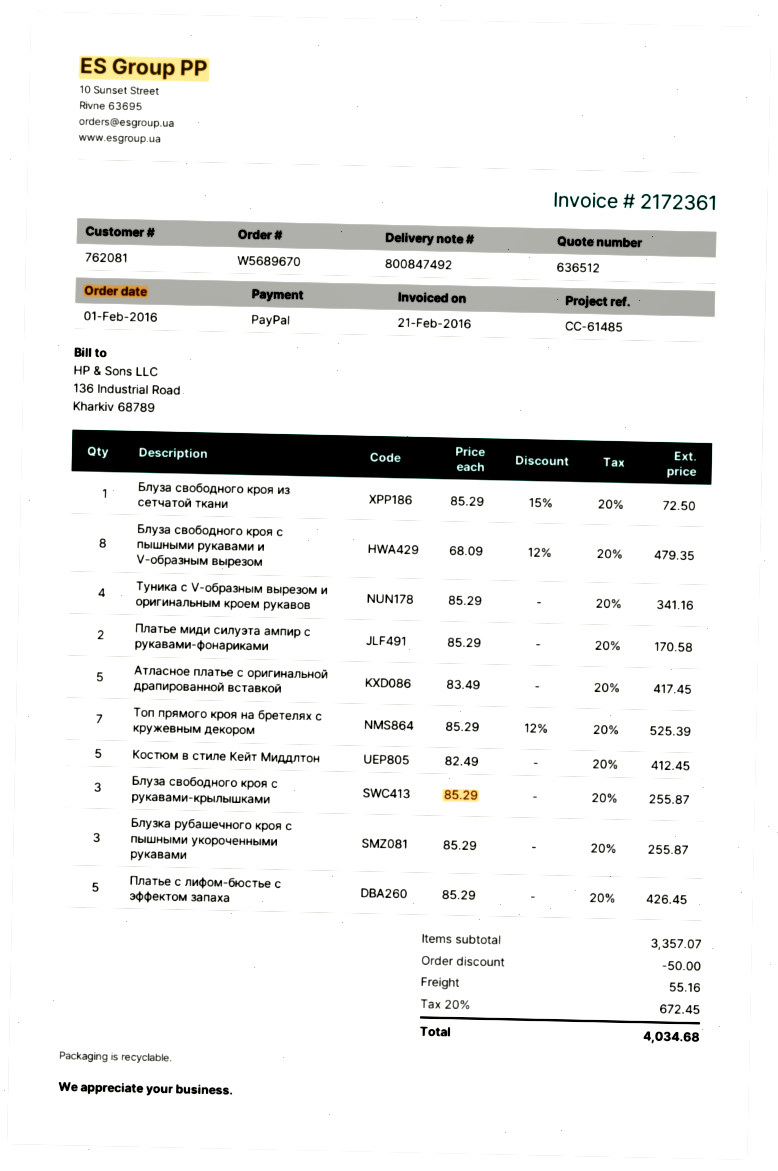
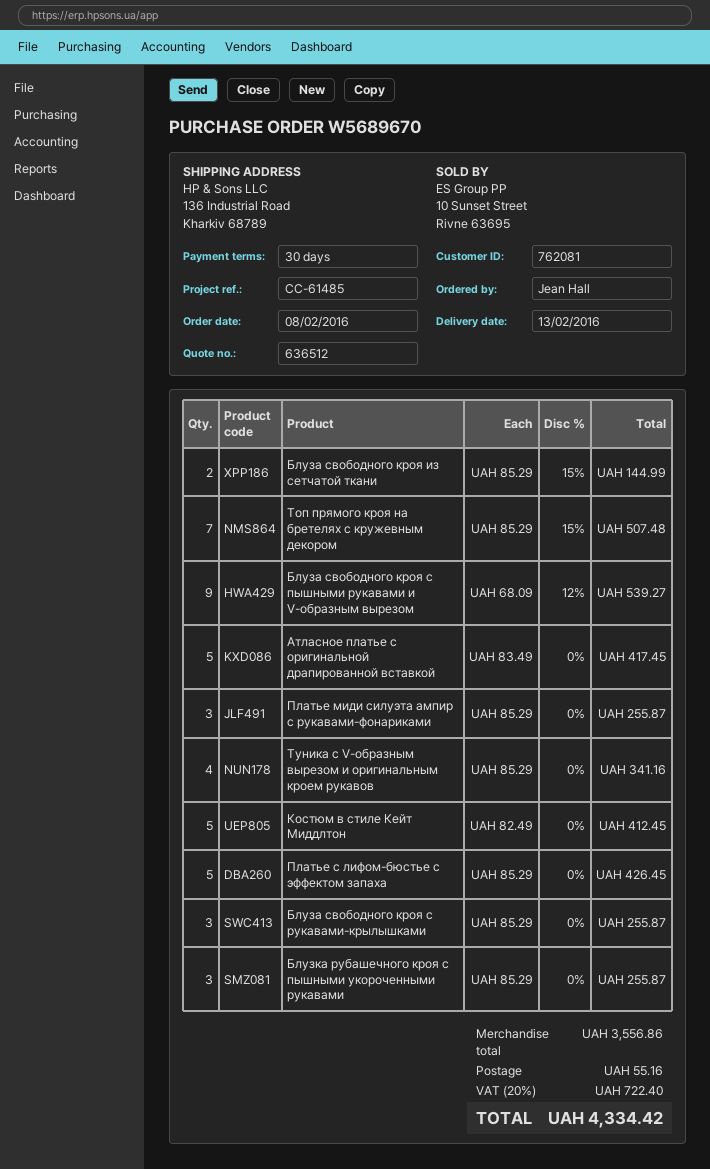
order date: 2016-02-01 -> 2016-02-08
Блуза свободного кроя из сетчатой ткани: 1 x 85.29 - 15% = 72.50 -> 2 x 85.29 - 15% = 144.99
Блуза свободного кроя с пышными рукавами и V-образным вырезом: 8 x 68.09 - 12% = 479.35 -> 9 x 68.09 - 12% = 539.27
Платье миди силуэта ампир с рукавами-фонариками: 2 x 85.29 = 170.58 -> 3 x 85.29 = 255.87
Топ прямого кроя на бретелях с кружевным декором: 7 x 85.29 - 12% = 525.39 -> 7 x 85.29 - 15% = 507.48
subtotal: 3357.07 -> 3556.86
discount: 50.00 -> none
tax: 20% = 672.45 -> 20% = 722.40
total: 4034.68 -> 4334.42

